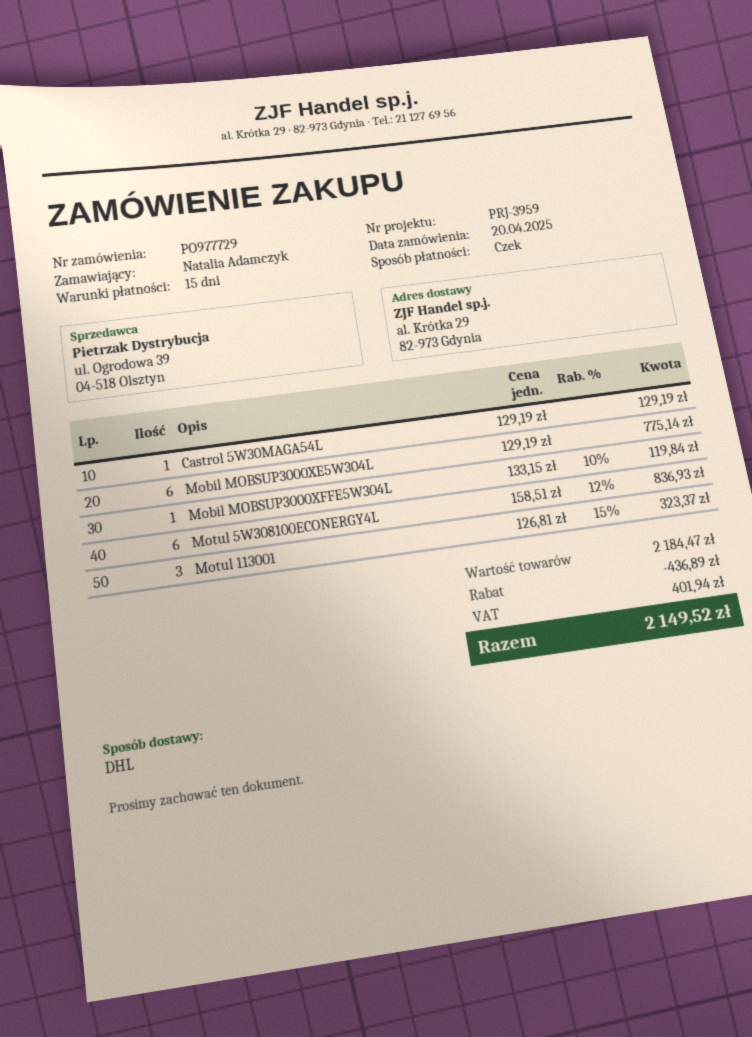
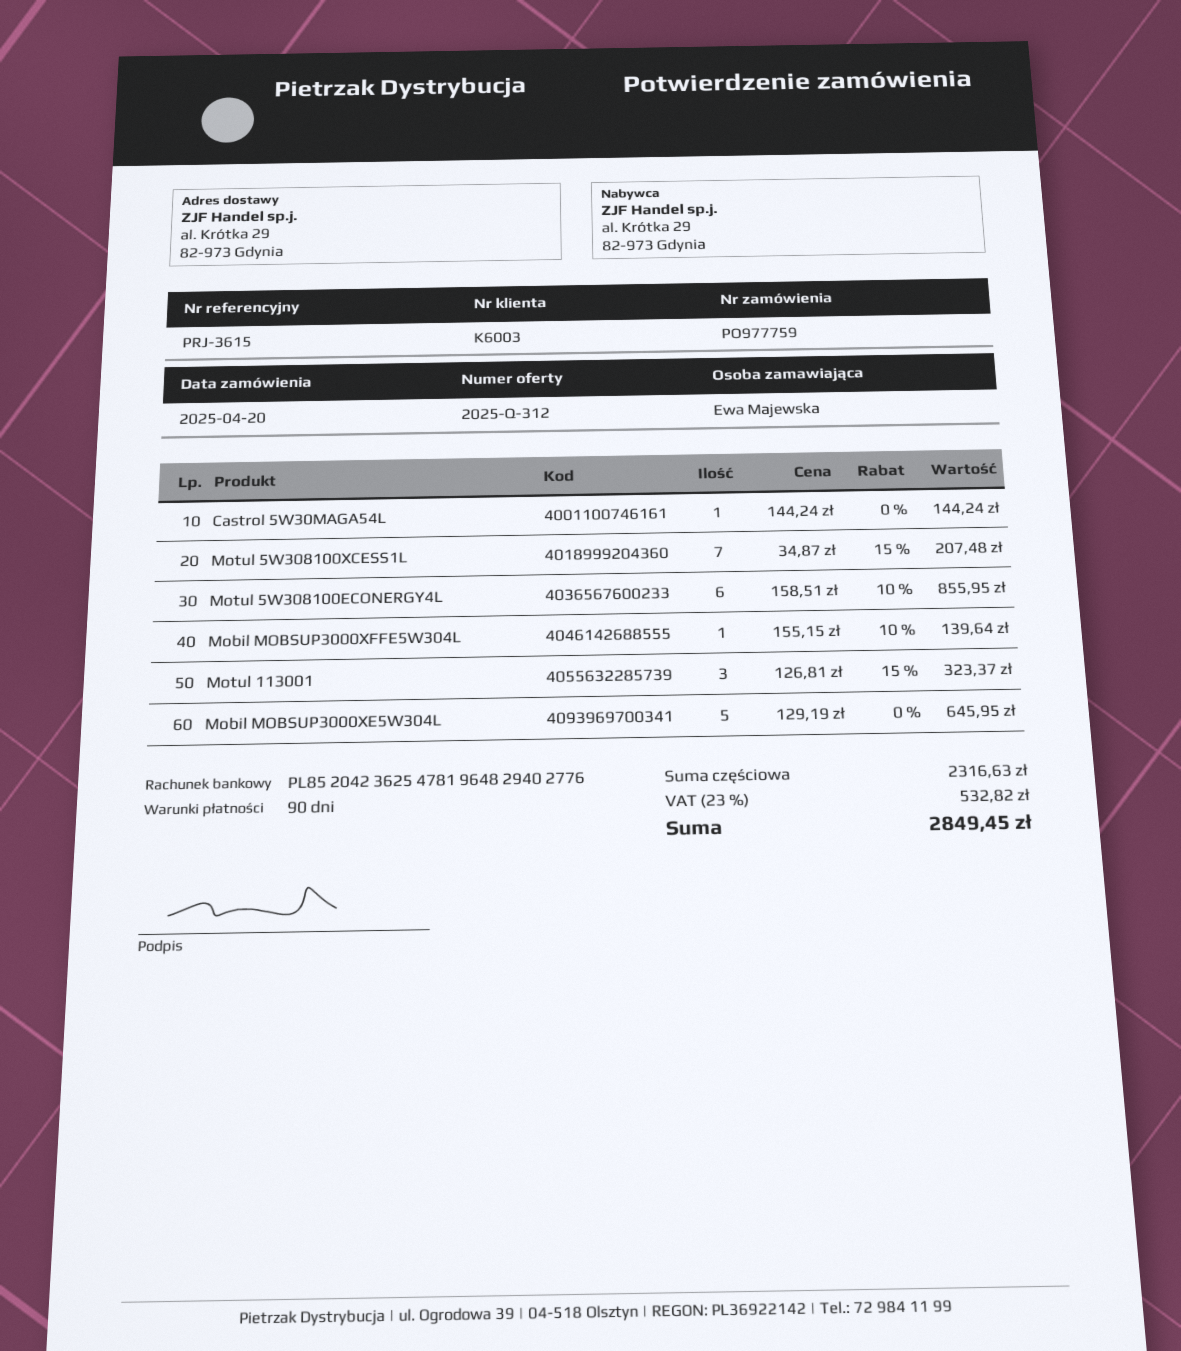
order number: PO977729 -> PO977759
payment terms: 15 days -> 90 days
reference: PRJ-3959 -> PRJ-3615
ordered by: Natalia Adamczyk -> Ewa Majewska
Castrol 5W30MAGA54L: 1 x 129.19 = 129.19 -> 1 x 144.24 = 144.24
Mobil MOBSUP3000XE5W304L: 6 x 129.19 = 775.14 -> 5 x 129.19 = 645.95
Mobil MOBSUP3000XFFE5W304L: 1 x 133.15 - 10% = 119.84 -> 1 x 155.15 - 10% = 139.64
Motul 5W308100ECONERGY4L: 6 x 158.51 - 12% = 836.93 -> 6 x 158.51 - 10% = 855.95
Motul 5W308100XCESS1L: none -> 7 x 34.87 - 15% = 207.48
subtotal: 2184.47 -> 2316.63
discount: 436.89 -> none
tax: 401.94 -> 532.82
total: 2149.52 -> 2849.45

